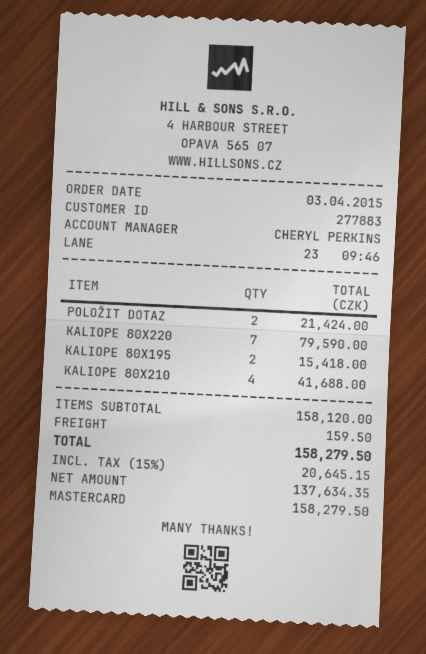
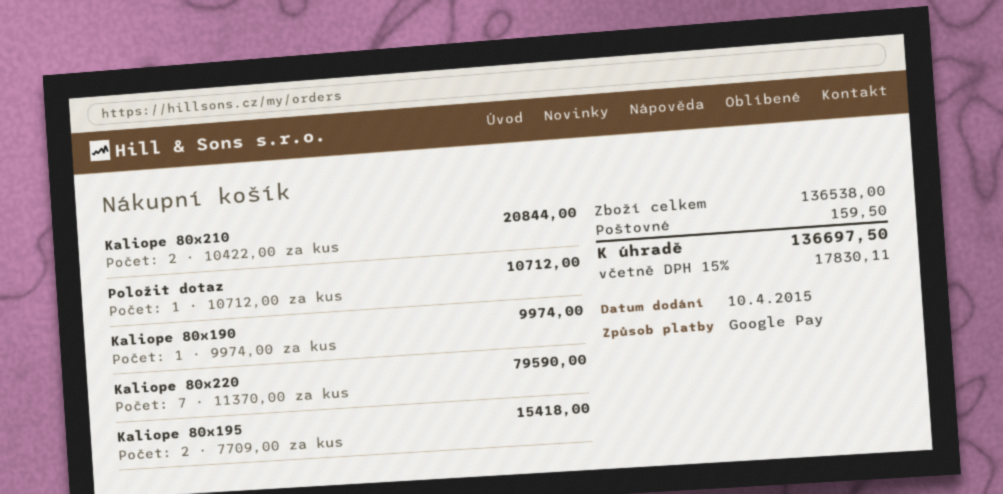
payment method: Mastercard -> Google Pay
POLOŽIT DOTAZ: 2 for 21424.00 -> 1 for 10712.00
KALIOPE 80X210: 4 for 41688.00 -> 2 for 20844.00
Kaliope 80x190: none -> 1 for 9974.00
subtotal: 158120.00 -> 136538.00
tax: 15% = 20645.15 -> 15% = 17830.11
total: 158279.50 -> 136697.50

